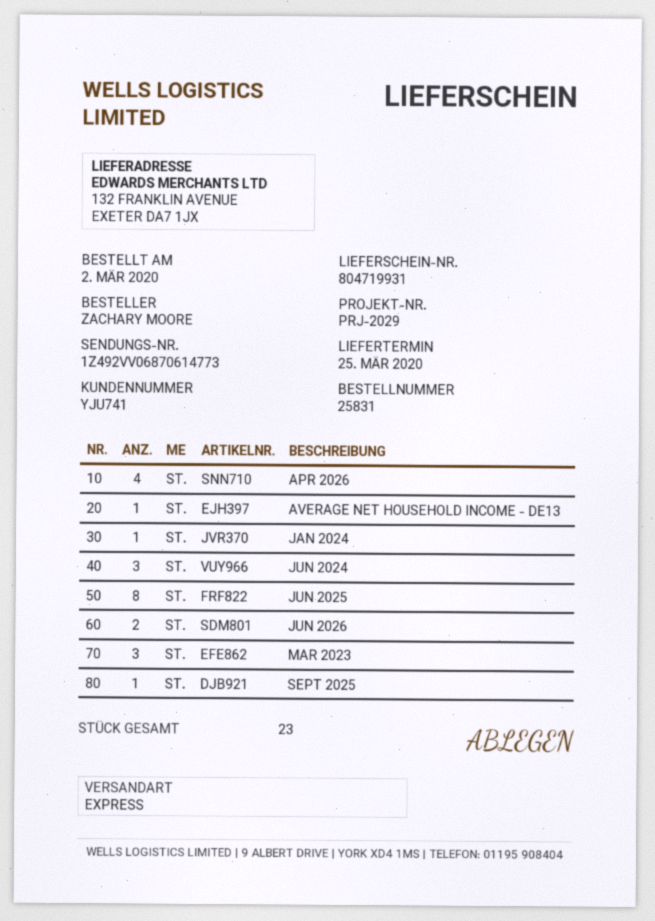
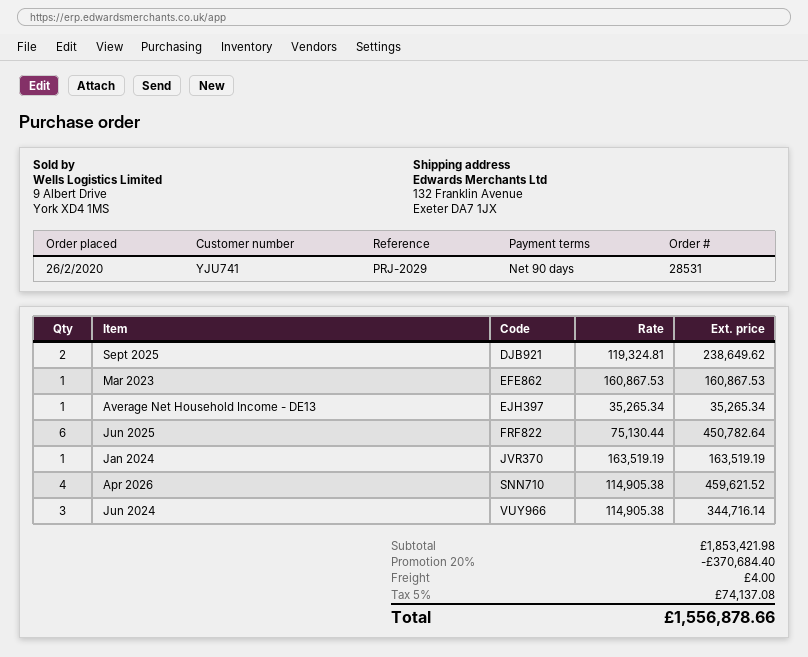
order number: 25831 -> 28531
order date: 2020-03-02 -> 2020-02-26
JUN 2025: 8 -> 6
JUN 2026: 2 -> none
MAR 2023: 3 -> 1
SEPT 2025: 1 -> 2

